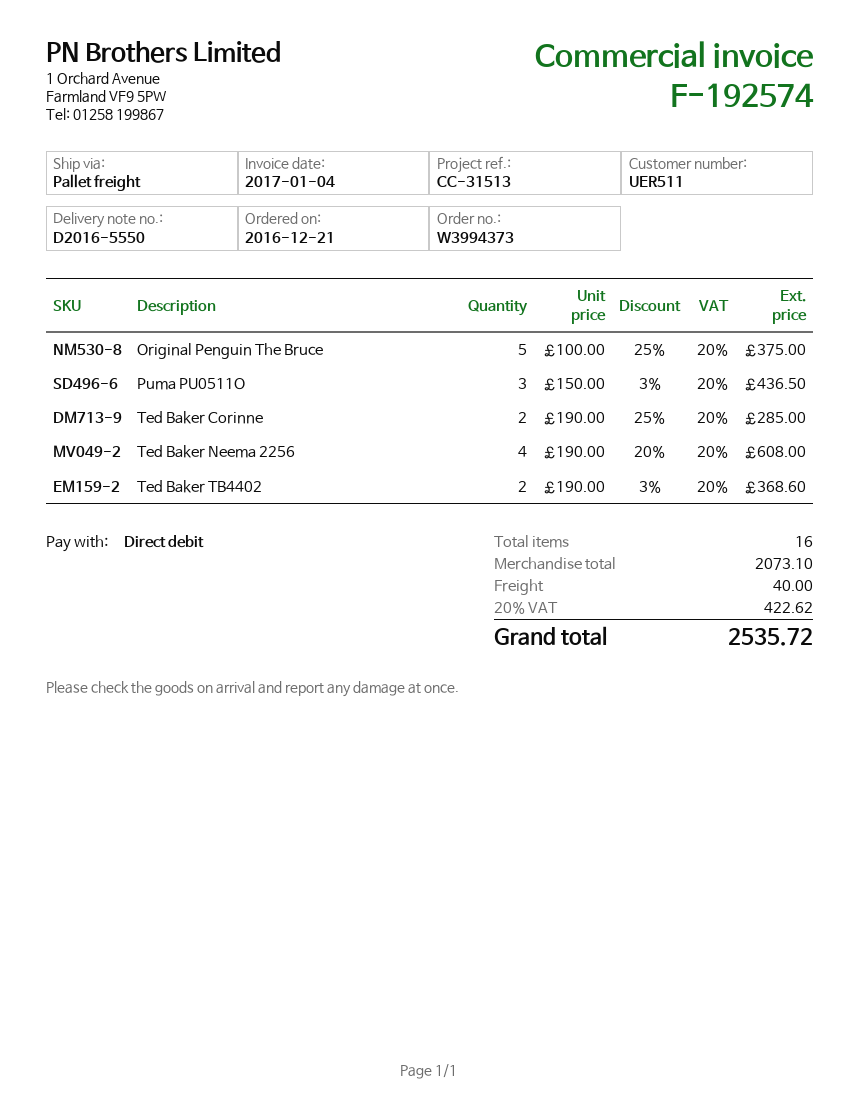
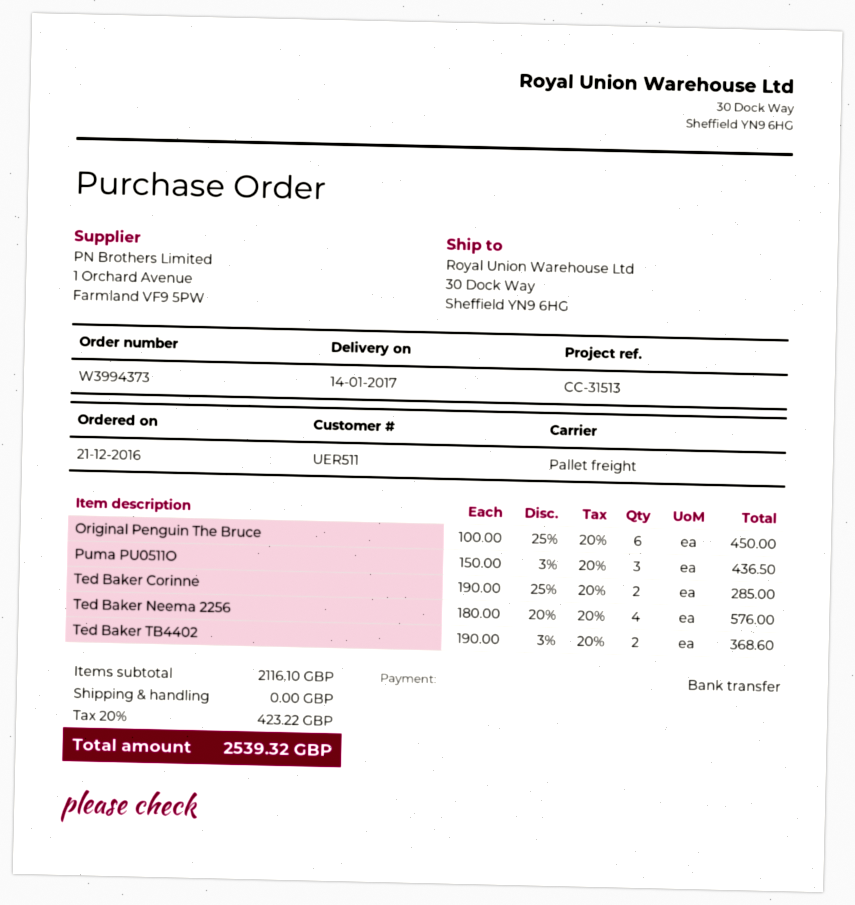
payment method: direct debit -> bank transfer
Original Penguin The Bruce: 5 x 100.00 - 25% = 375.00 -> 6 x 100.00 - 25% = 450.00
Ted Baker Neema 2256: 4 x 190.00 - 20% = 608.00 -> 4 x 180.00 - 20% = 576.00
subtotal: 2073.10 -> 2116.10
shipping: 40.00 -> 0.00
tax: 20% = 422.62 -> 20% = 423.22
total: 2535.72 -> 2539.32

